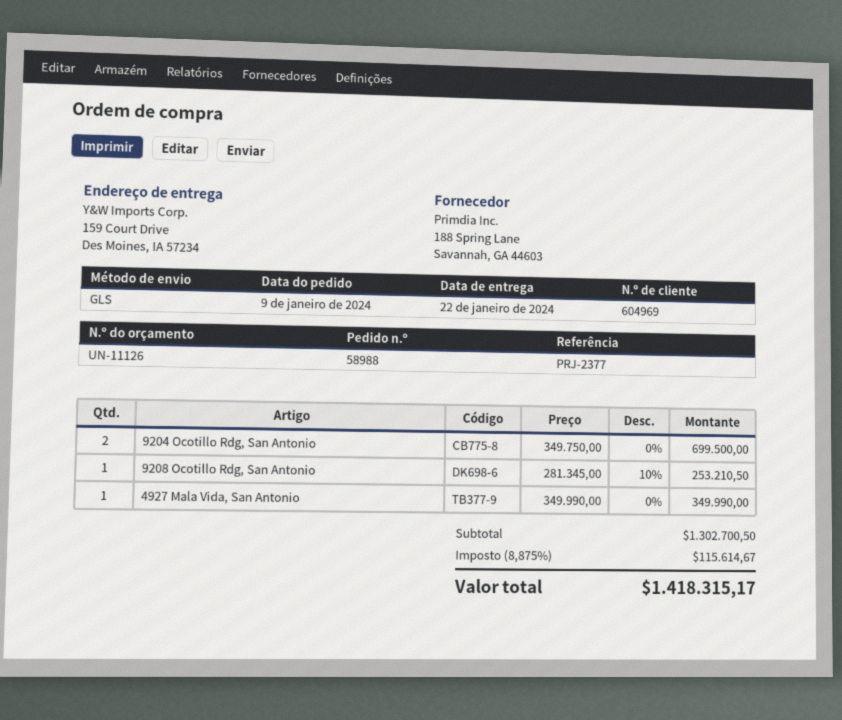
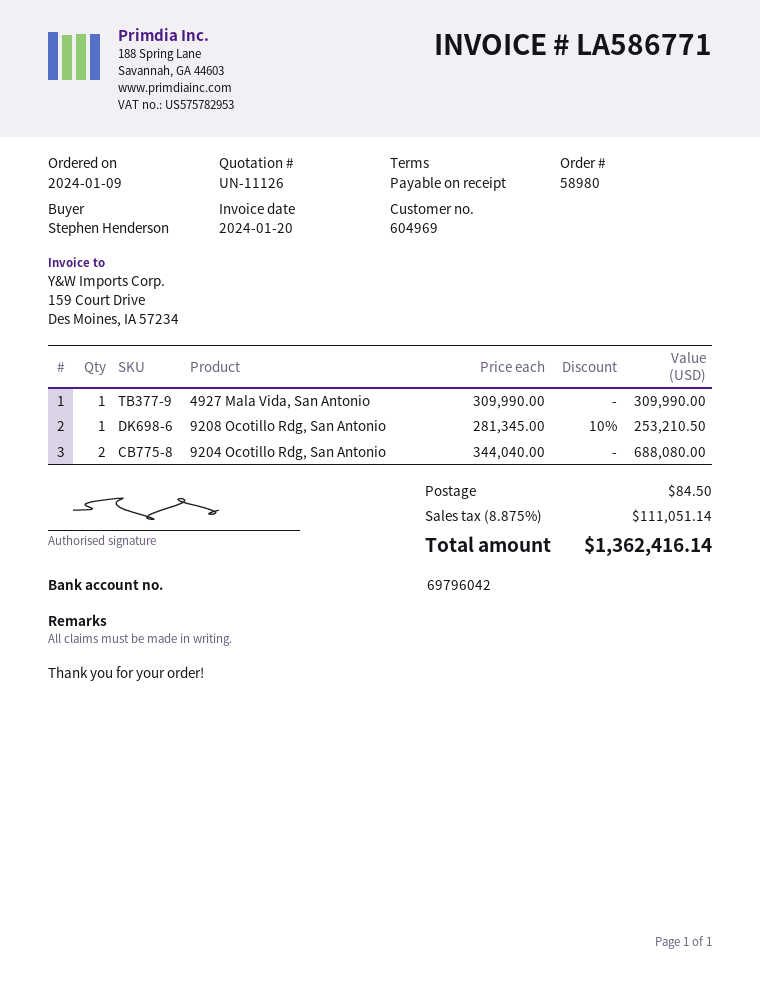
order number: 58988 -> 58980
9204 Ocotillo Rdg, San Antonio: 2 x 349750.00 = 699500.00 -> 2 x 344040.00 = 688080.00
4927 Mala Vida, San Antonio: 1 x 349990.00 = 349990.00 -> 1 x 309990.00 = 309990.00
shipping: none -> 84.50
tax: 8.875% = 115614.67 -> 8.875% = 111051.14
total: 1418315.17 -> 1362416.14

